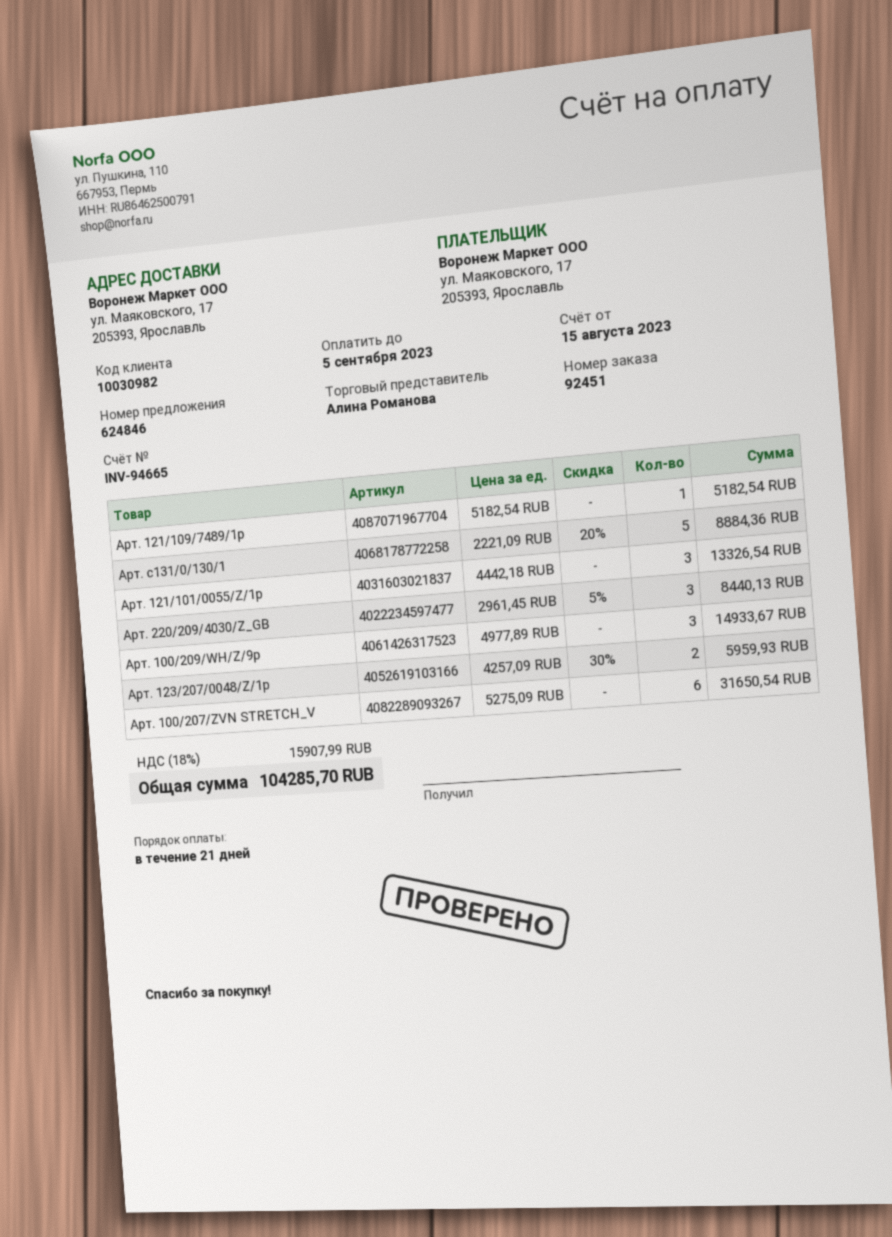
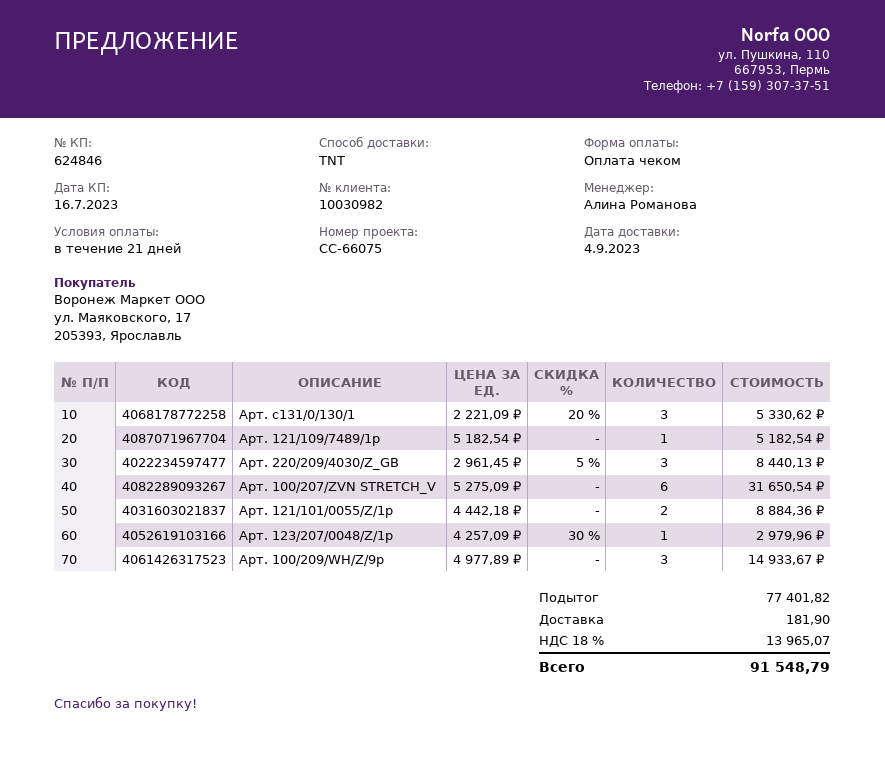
Арт. c131/0/130/1: 5 x 2221.09 - 20% = 8884.36 -> 3 x 2221.09 - 20% = 5330.62
Арт. 121/101/0055/Z/1p: 3 x 4442.18 = 13326.54 -> 2 x 4442.18 = 8884.36
Арт. 123/207/0048/Z/1p: 2 x 4257.09 - 30% = 5959.93 -> 1 x 4257.09 - 30% = 2979.96
shipping: none -> 181.90
tax: 18% = 15907.99 -> 18% = 13965.07
total: 104285.70 -> 91548.79

